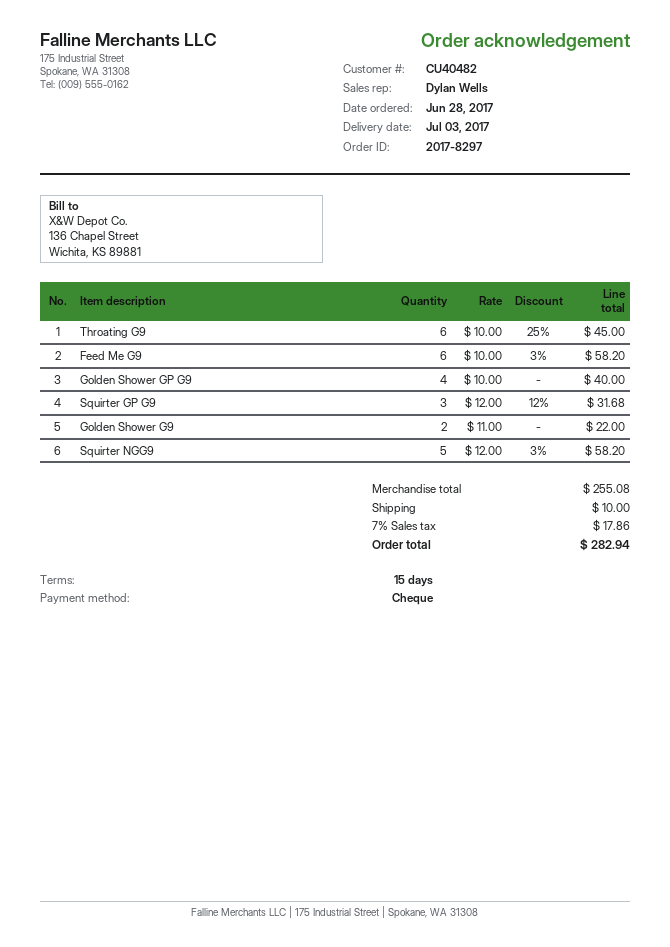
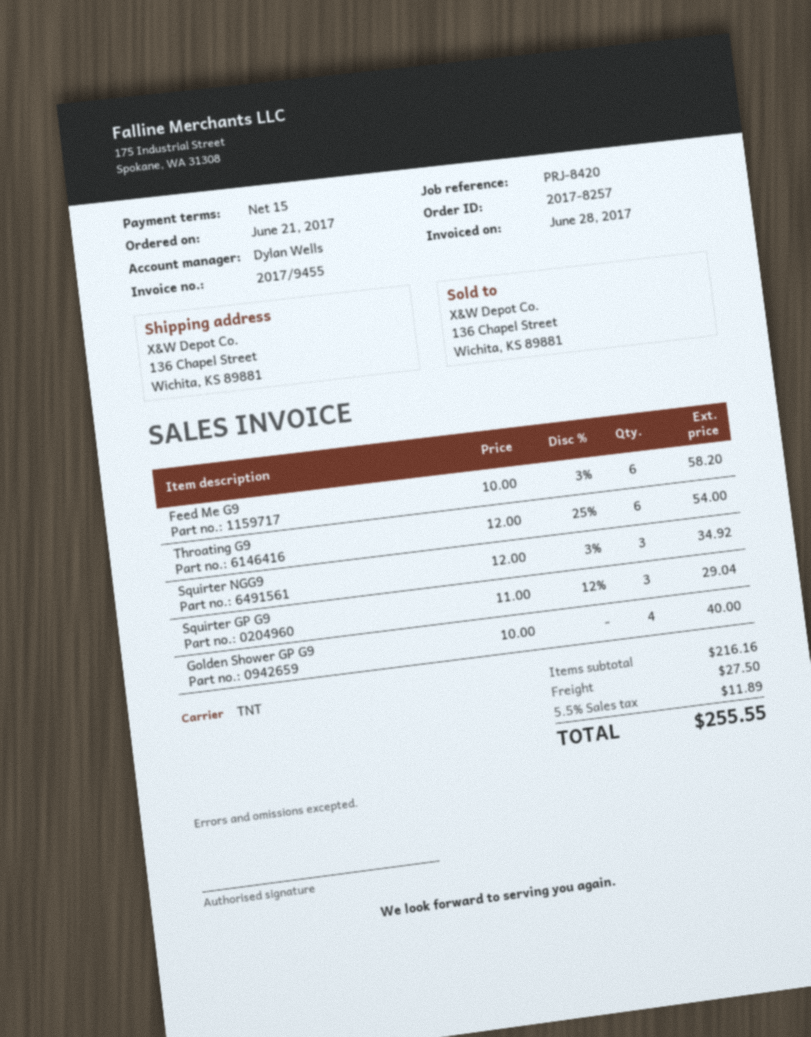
order number: 2017-8297 -> 2017-8257
order date: 2017-06-28 -> 2017-06-21
Throating G9: 6 x 10.00 - 25% = 45.00 -> 6 x 12.00 - 25% = 54.00
Squirter GP G9: 3 x 12.00 - 12% = 31.68 -> 3 x 11.00 - 12% = 29.04
Golden Shower G9: 2 x 11.00 = 22.00 -> none
Squirter NGG9: 5 x 12.00 - 3% = 58.20 -> 3 x 12.00 - 3% = 34.92
subtotal: 255.08 -> 216.16
shipping: 10.00 -> 27.50
tax: 7% = 17.86 -> 5.5% = 11.89
total: 282.94 -> 255.55

